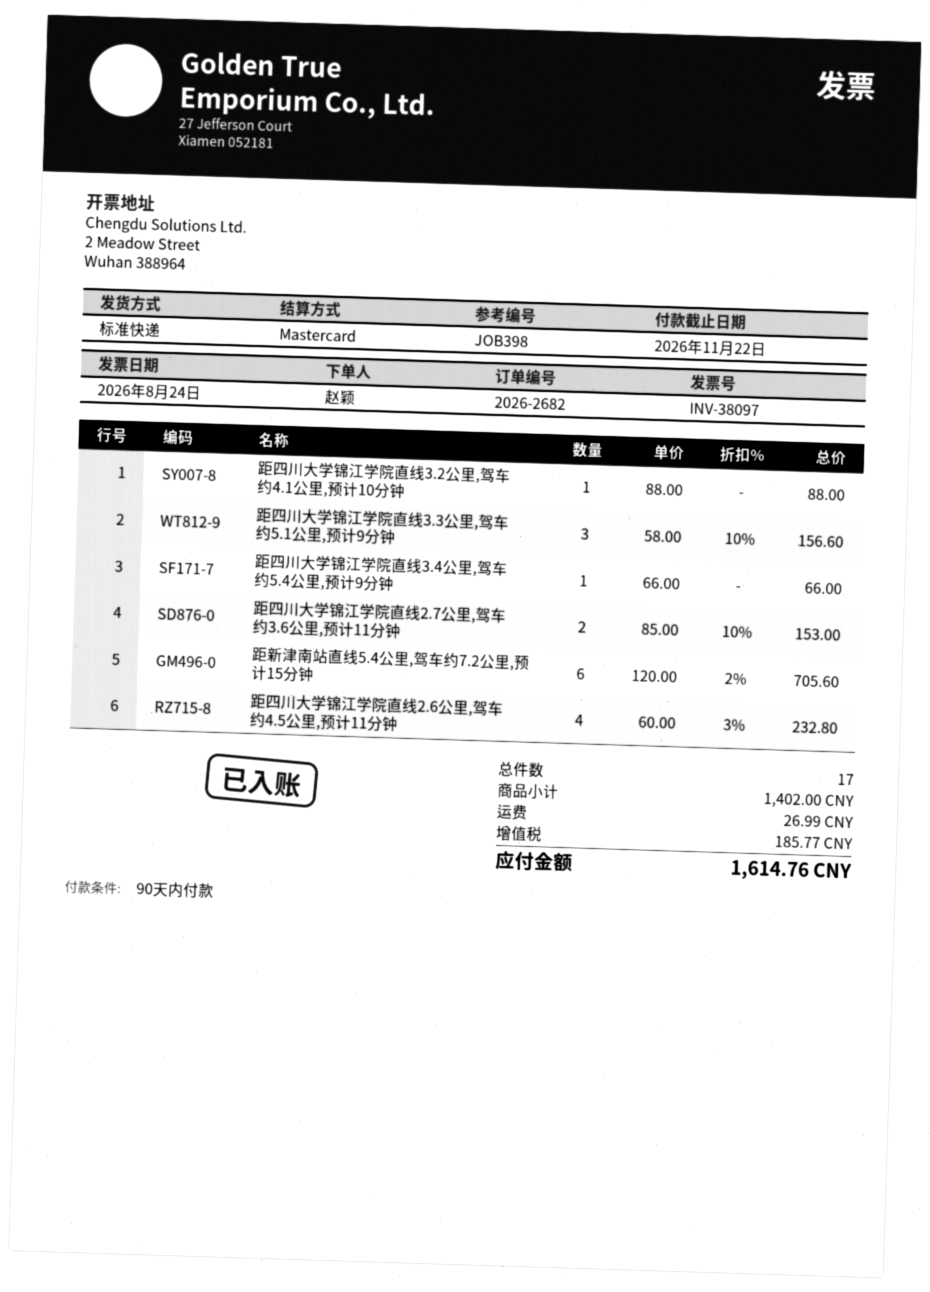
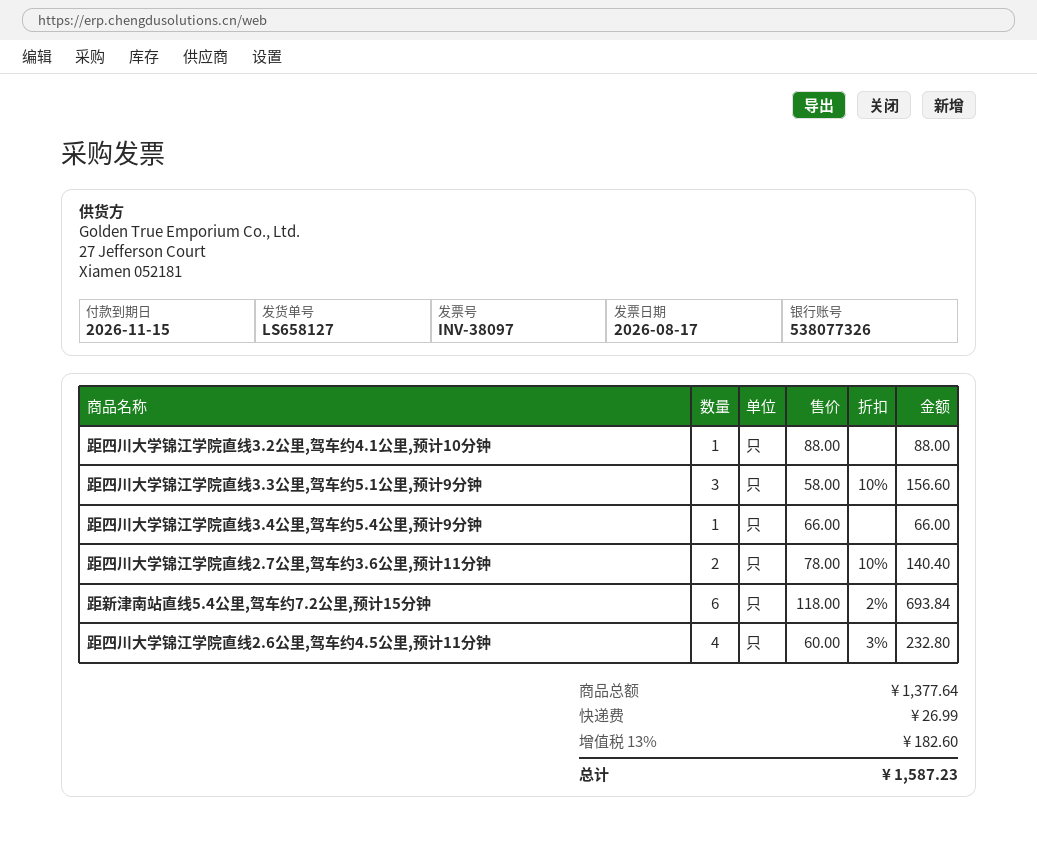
invoice date: 2026-08-24 -> 2026-08-17
due date: 2026-11-22 -> 2026-11-15
距四川大学锦江学院直线2.7公里,驾车约3.6公里,预计11分钟: 2 x 85.00 - 10% = 153.00 -> 2 x 78.00 - 10% = 140.40
距新津南站直线5.4公里,驾车约7.2公里,预计15分钟: 6 x 120.00 - 2% = 705.60 -> 6 x 118.00 - 2% = 693.84
subtotal: 1402.00 -> 1377.64
tax: 185.77 -> 182.60
total: 1614.76 -> 1587.23

